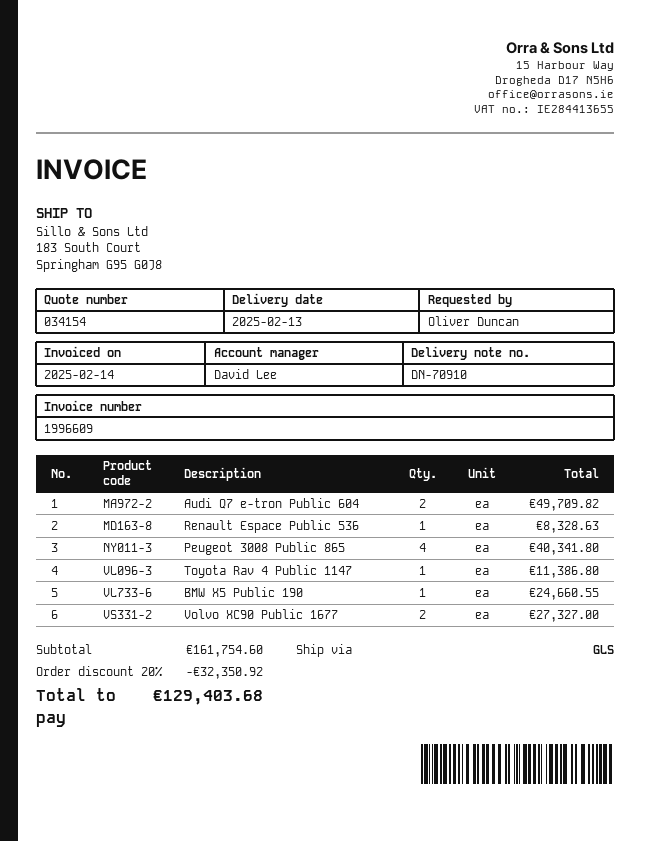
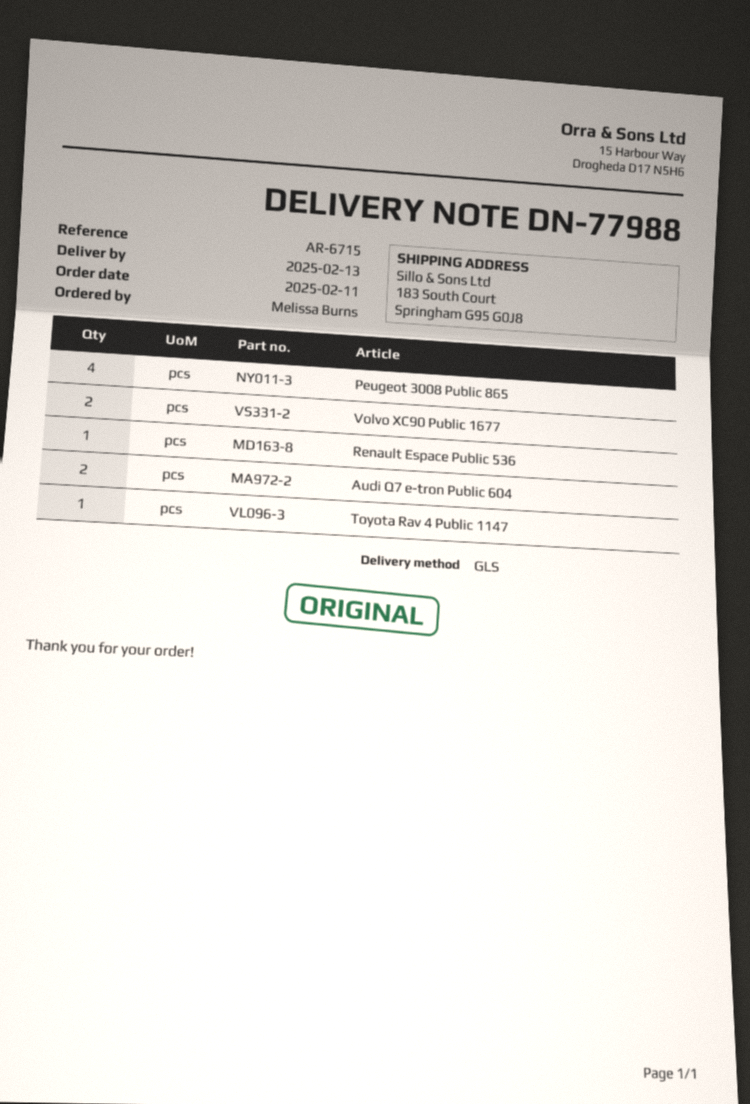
delivery note number: DN-70910 -> DN-77988
ordered by: Oliver Duncan -> Melissa Burns
BMW X5 Public 190: 1 -> none

